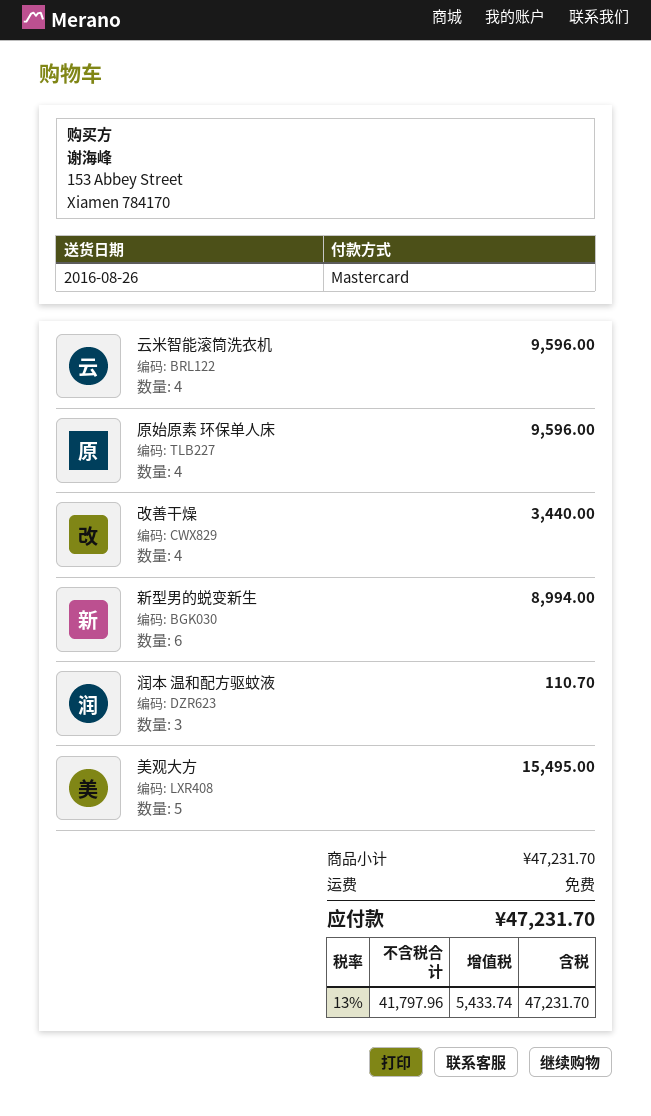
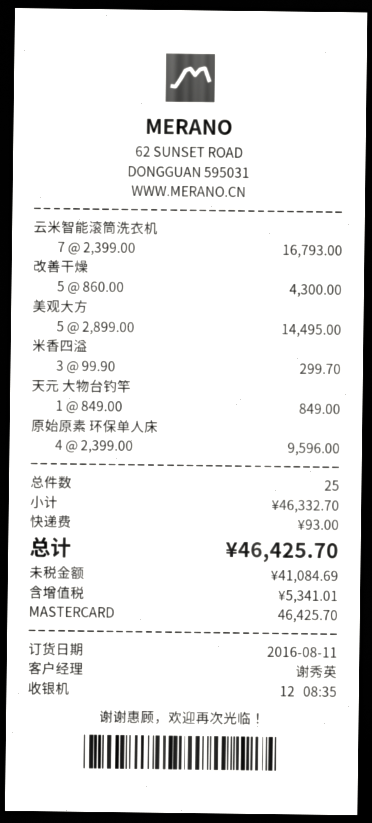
云米智能滚筒洗衣机: 4 for 9596.00 -> 7 for 16793.00
改善干燥: 4 for 3440.00 -> 5 for 4300.00
新型男的蜕变新生: 6 for 8994.00 -> none
润本 温和配方驱蚊液: 3 for 110.70 -> none
美观大方: 5 for 15495.00 -> 5 for 14495.00
米香四溢: none -> 3 for 299.70
天元 大物台钓竿: none -> 1 for 849.00
subtotal: 47231.70 -> 46332.70
shipping: 0.00 -> 93.00
net: 41797.96 -> 41084.69
tax: 5433.74 -> 5341.01
total: 47231.70 -> 46425.70

